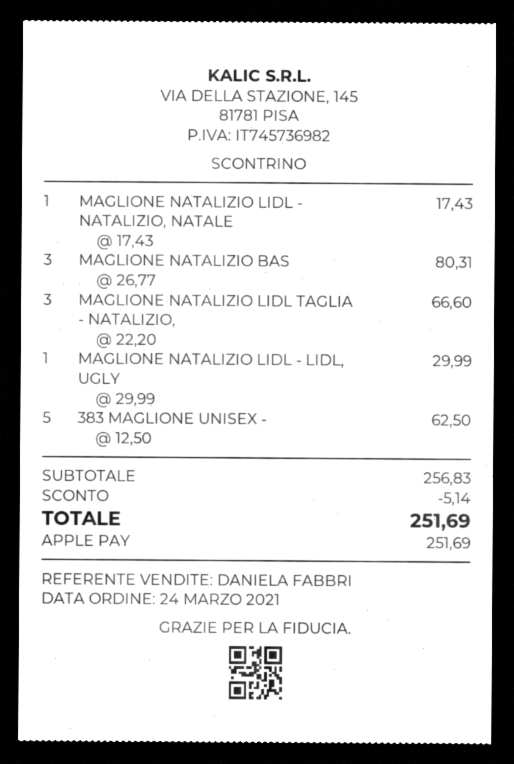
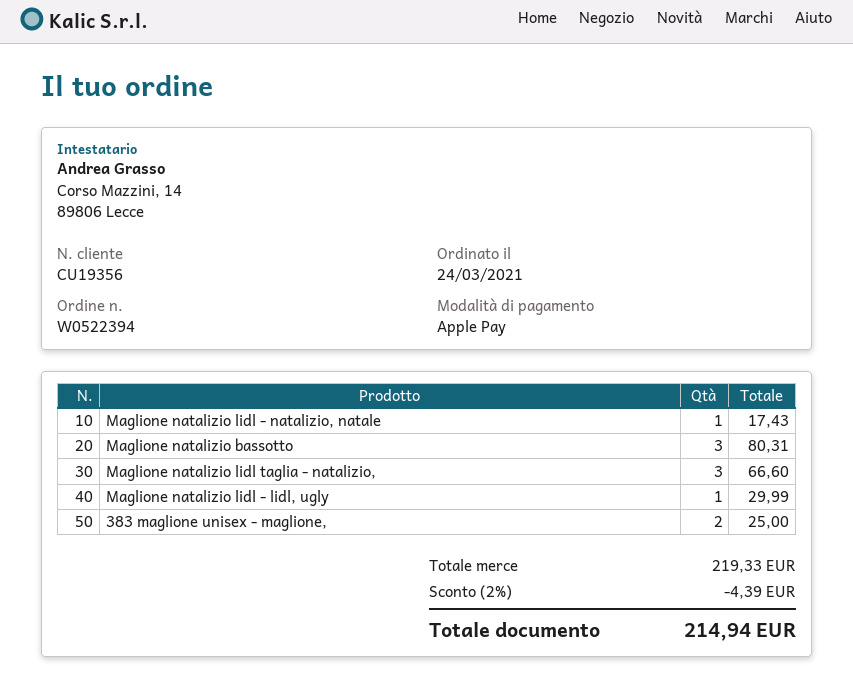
383 MAGLIONE UNISEX -: 5 for 62.50 -> 2 for 25.00
subtotal: 256.83 -> 219.33
discount: 5.14 -> 4.39
total: 251.69 -> 214.94

